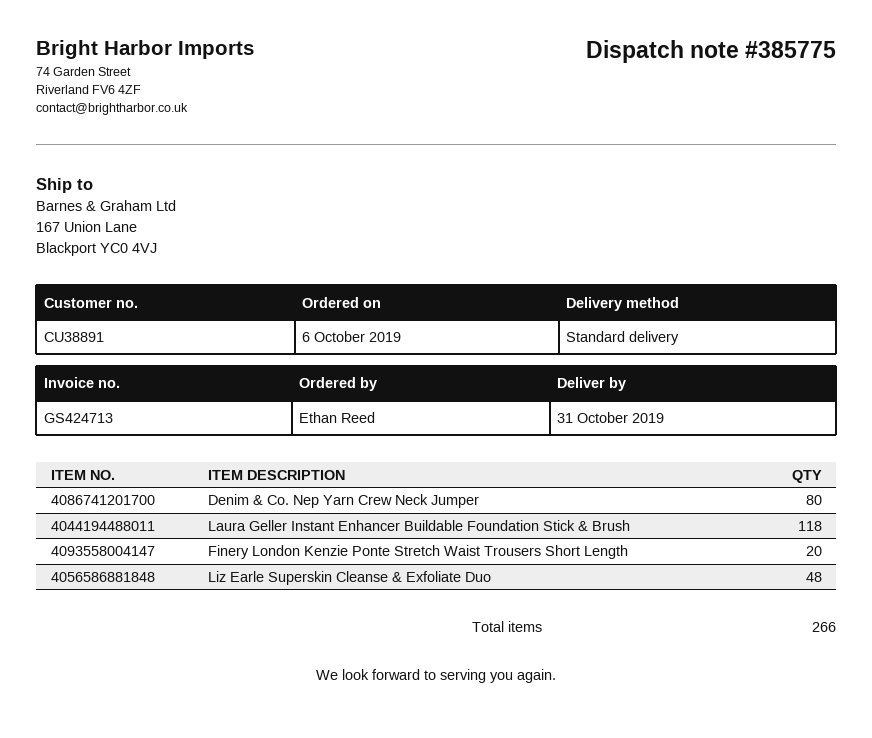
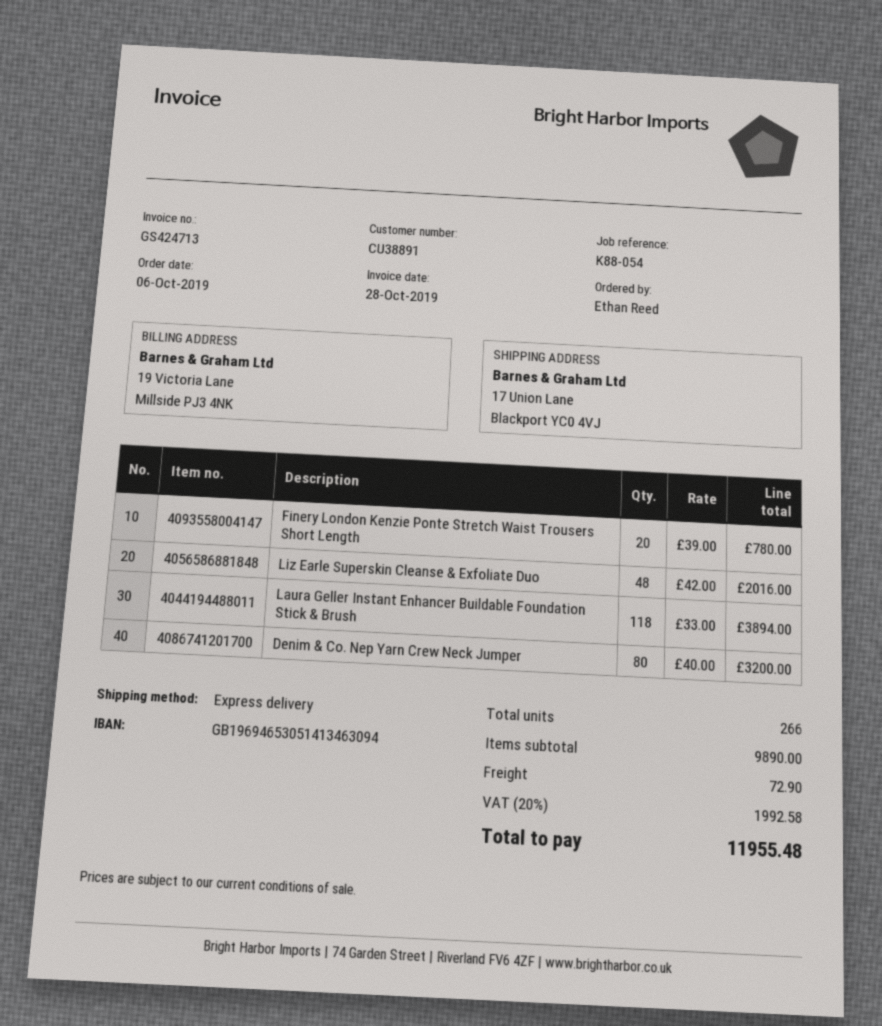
shipping method: standard -> express
ship to: 167 Union Lane, Blackport YC0 4VJ -> 17 Union Lane, Blackport YC0 4VJ

